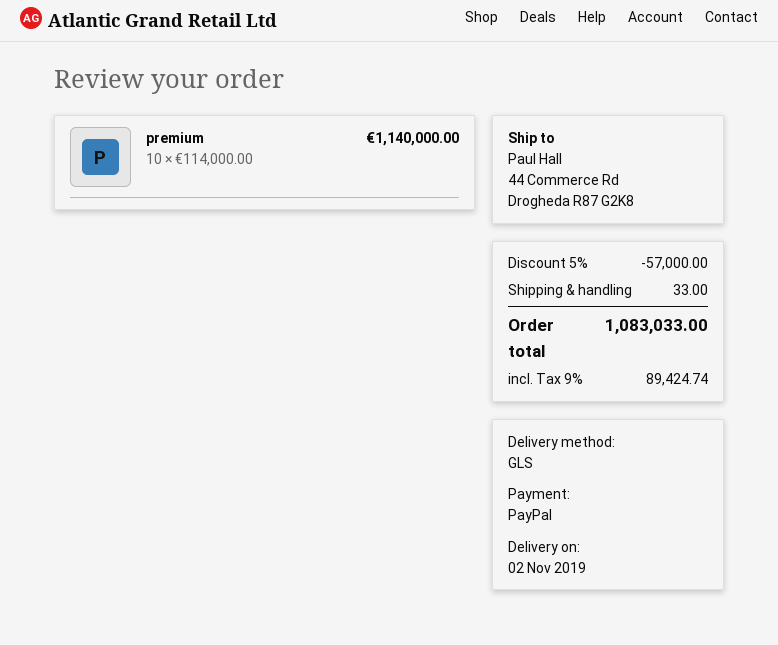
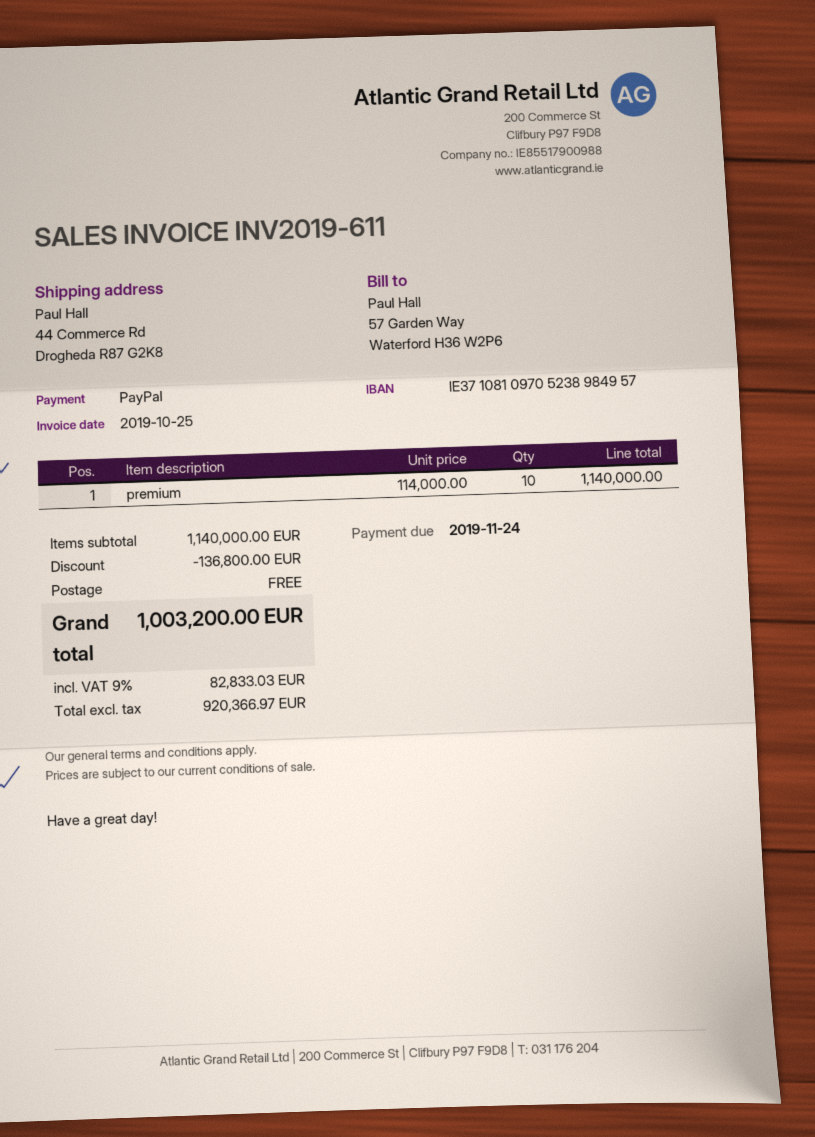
discount: 57000.00 -> 136800.00
shipping: 33.00 -> 0.00
tax: 9% = 89424.74 -> 9% = 82833.03
total: 1083033.00 -> 1003200.00

